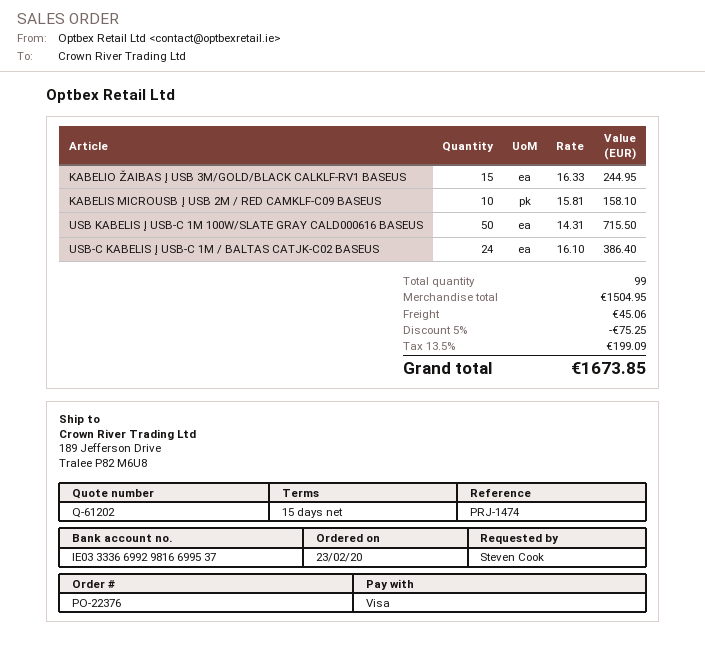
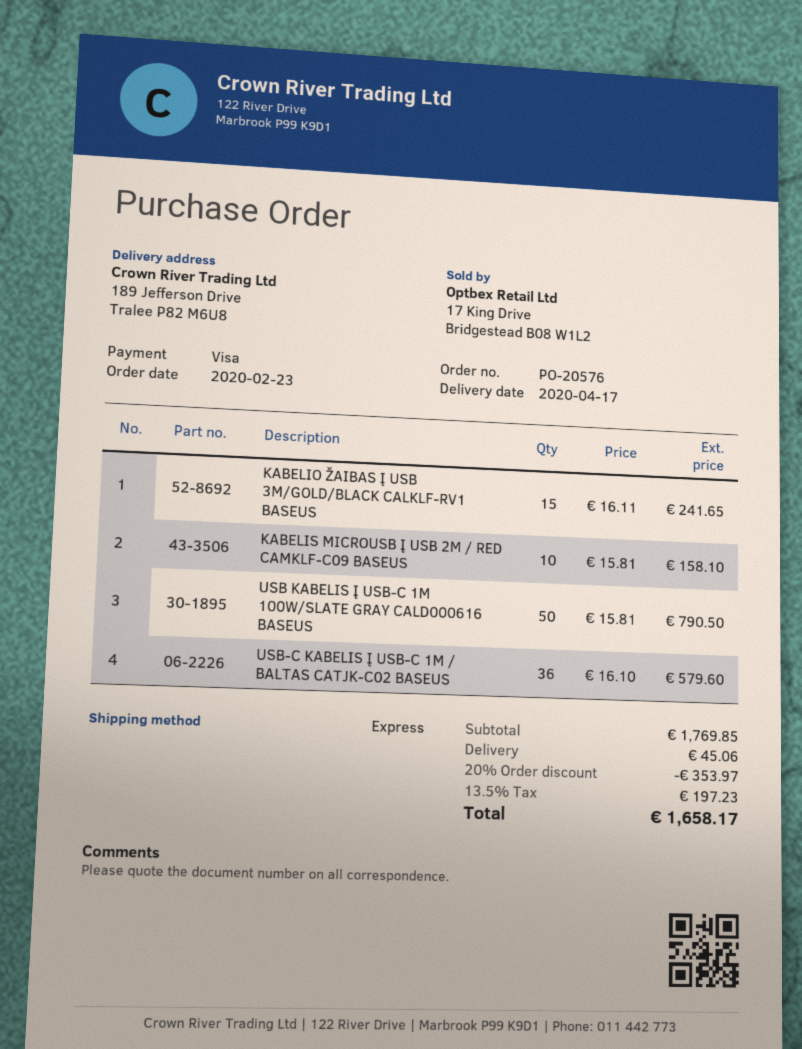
order number: PO-22376 -> PO-20576
KABELIO ŽAIBAS Į USB 3M/GOLD/BLACK CALKLF-RV1 BASEUS: 15 x 16.33 = 244.95 -> 15 x 16.11 = 241.65
USB KABELIS Į USB-C 1M 100W/SLATE GRAY CALD000616 BASEUS: 50 x 14.31 = 715.50 -> 50 x 15.81 = 790.50
USB-C KABELIS Į USB-C 1M / BALTAS CATJK-C02 BASEUS: 24 x 16.10 = 386.40 -> 36 x 16.10 = 579.60
subtotal: 1504.95 -> 1769.85
discount: 5% = 75.25 -> 20% = 353.97
tax: 13.5% = 199.09 -> 13.5% = 197.23
total: 1673.85 -> 1658.17

